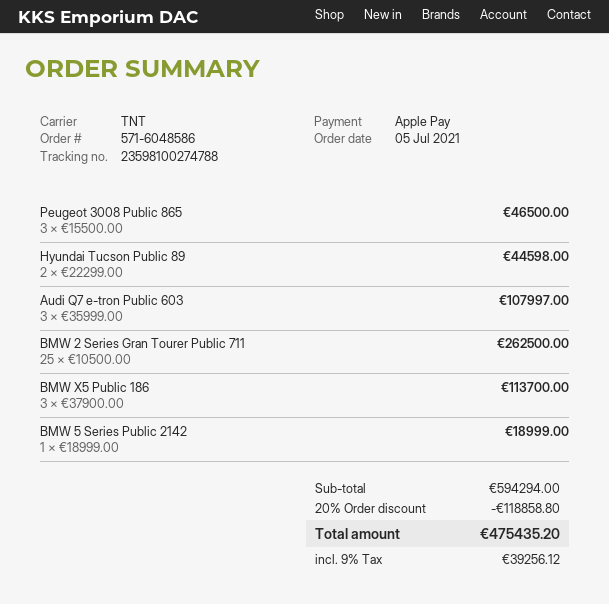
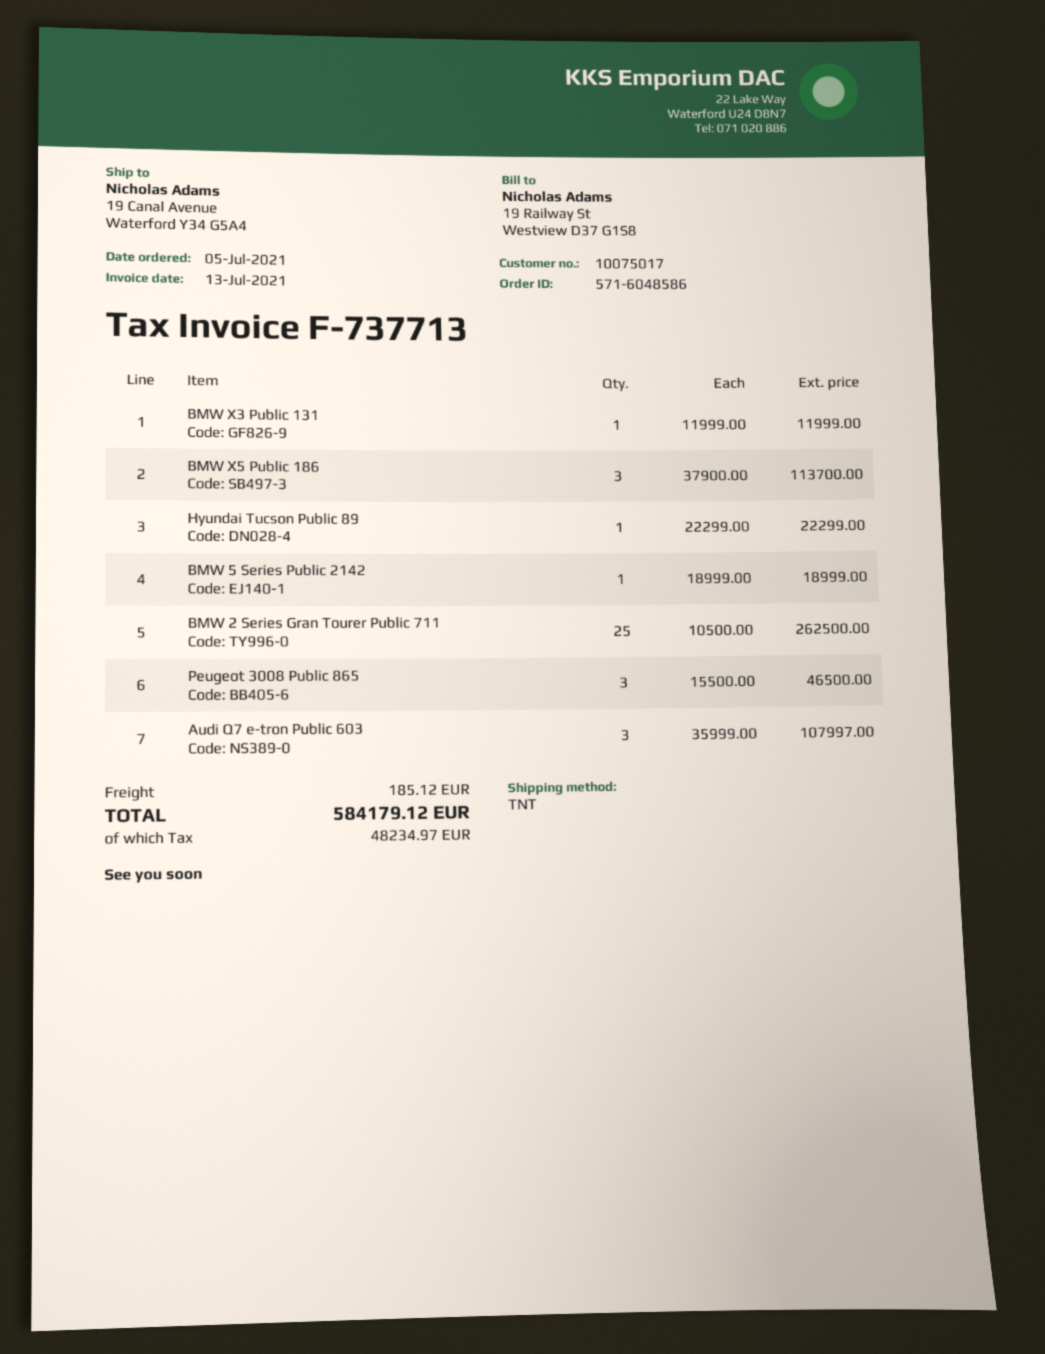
Hyundai Tucson Public 89: 2 x 22299.00 = 44598.00 -> 1 x 22299.00 = 22299.00
BMW X3 Public 131: none -> 1 x 11999.00 = 11999.00
discount: 20% = 118858.80 -> none
shipping: none -> 185.12
tax: 39256.12 -> 48234.97
total: 475435.20 -> 584179.12

